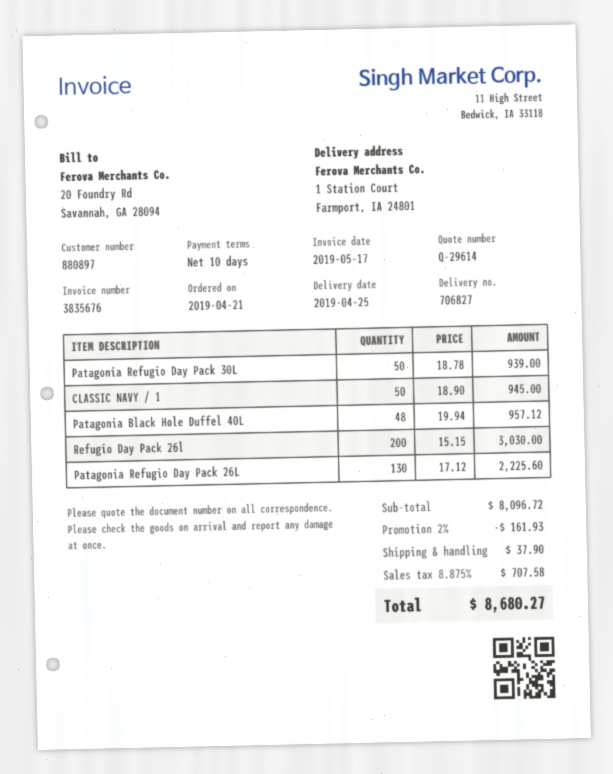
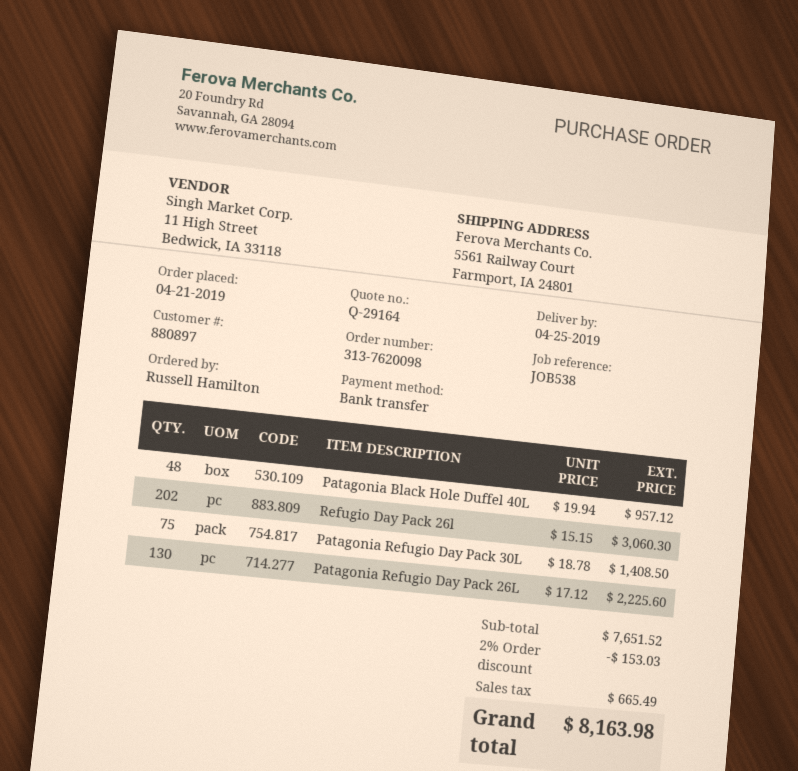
quote number: Q-29614 -> Q-29164
ship to: 1 Station Court, Farmport, IA 24801 -> 5561 Railway Court, Farmport, IA 24801
Patagonia Refugio Day Pack 30L: 50 x 18.78 = 939.00 -> 75 x 18.78 = 1408.50
CLASSIC NAVY / 1: 50 x 18.90 = 945.00 -> none
Refugio Day Pack 26l: 200 x 15.15 = 3030.00 -> 202 x 15.15 = 3060.30
subtotal: 8096.72 -> 7651.52
discount: 2% = 161.93 -> 2% = 153.03
shipping: 37.90 -> none
tax: 707.58 -> 665.49
total: 8680.27 -> 8163.98

